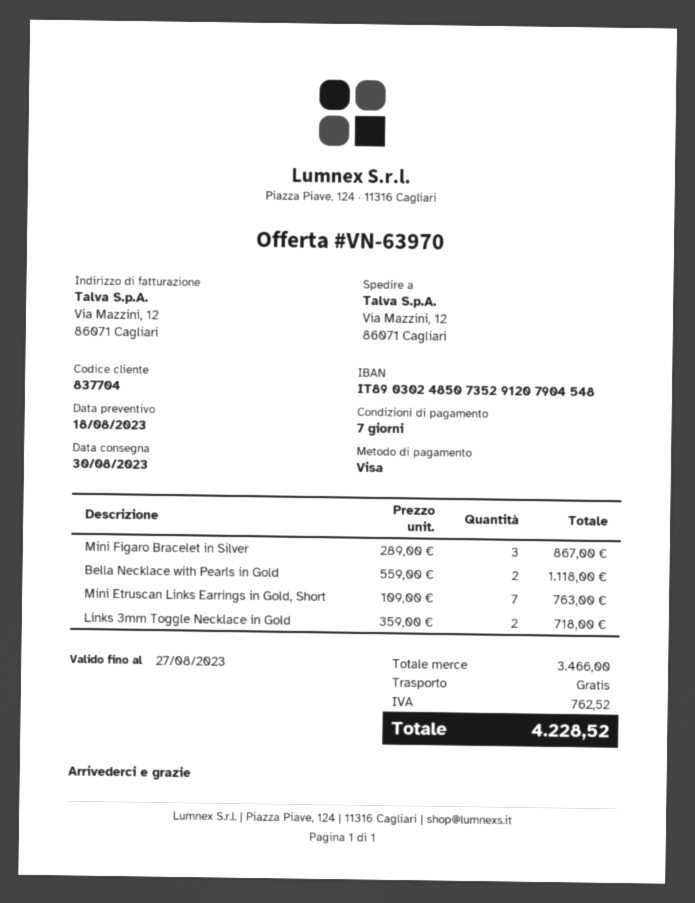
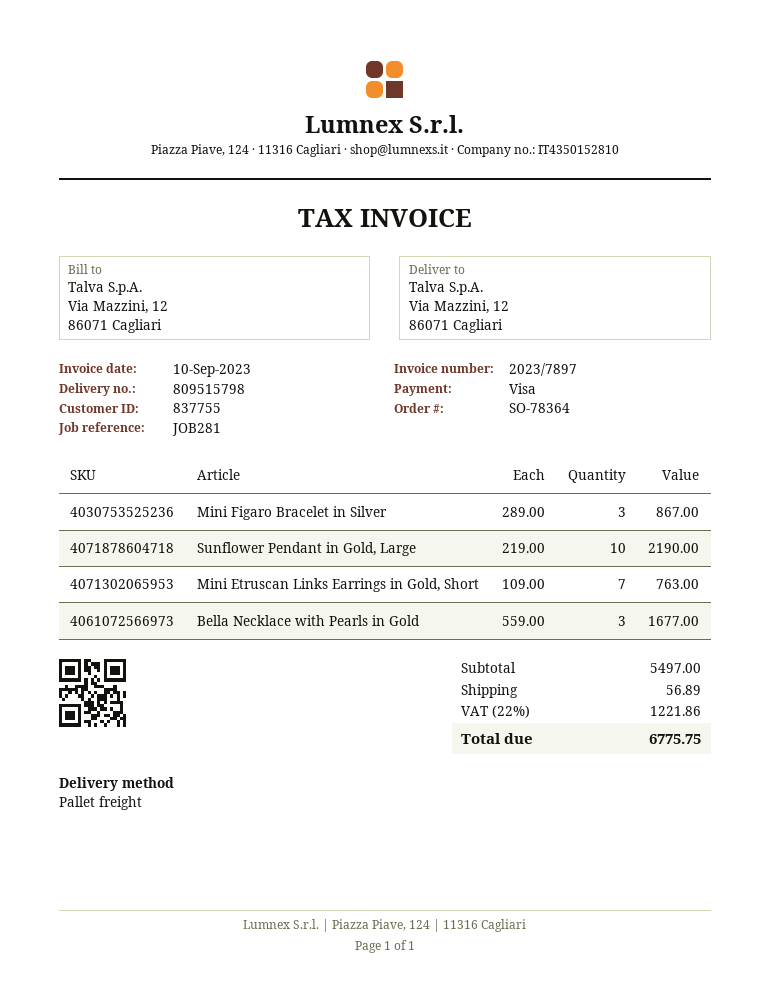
customer number: 837704 -> 837755
Bella Necklace with Pearls in Gold: 2 x 559.00 = 1118.00 -> 3 x 559.00 = 1677.00
Links 3mm Toggle Necklace in Gold: 2 x 359.00 = 718.00 -> none
Sunflower Pendant in Gold, Large: none -> 10 x 219.00 = 2190.00
subtotal: 3466.00 -> 5497.00
shipping: 0.00 -> 56.89
tax: 762.52 -> 1221.86
total: 4228.52 -> 6775.75

